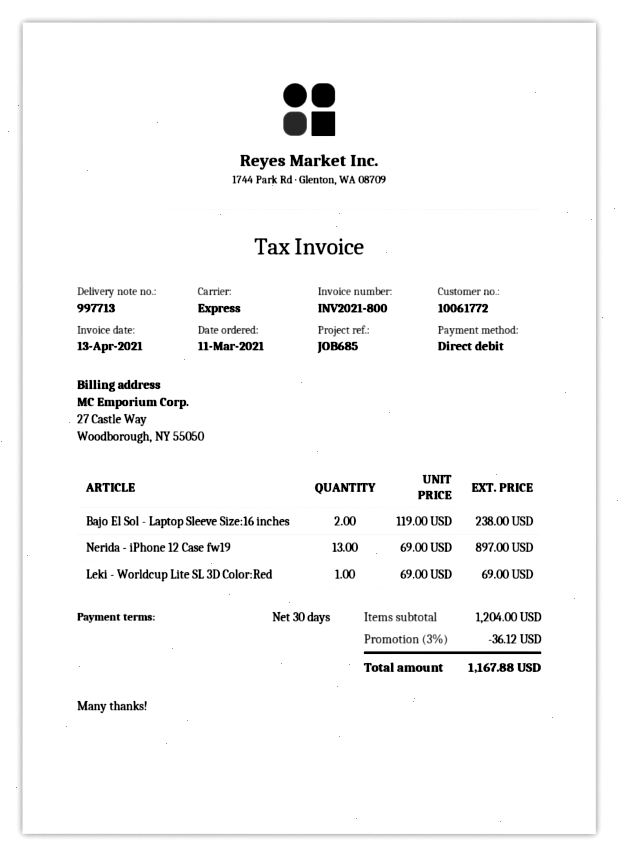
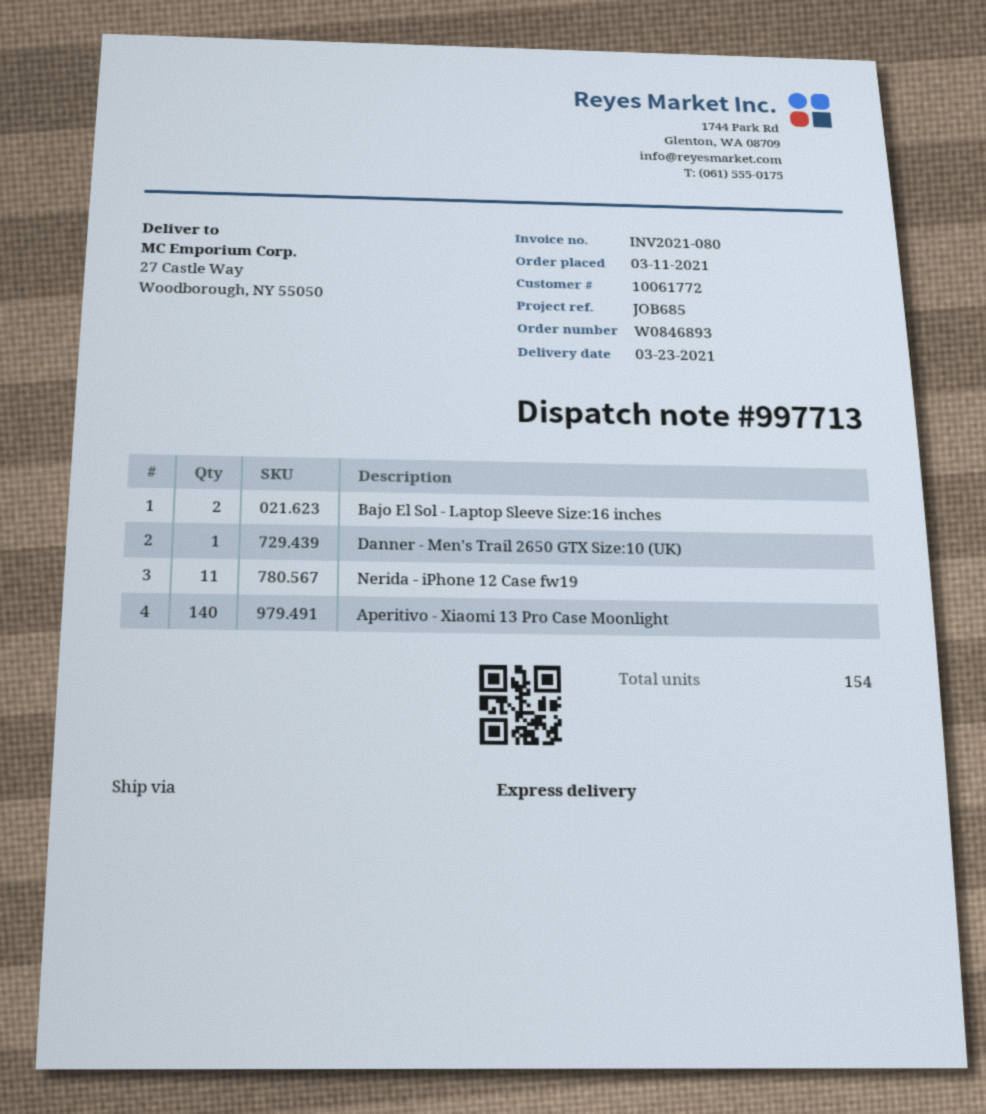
invoice number: INV2021-800 -> INV2021-080
Nerida - iPhone 12 Case fw19: 13 -> 11
Leki - Worldcup Lite SL 3D Color:Red: 1 -> none
Danner - Men's Trail 2650 GTX Size:10 (UK): none -> 1
Aperitivo - Xiaomi 13 Pro Case Moonlight: none -> 140

